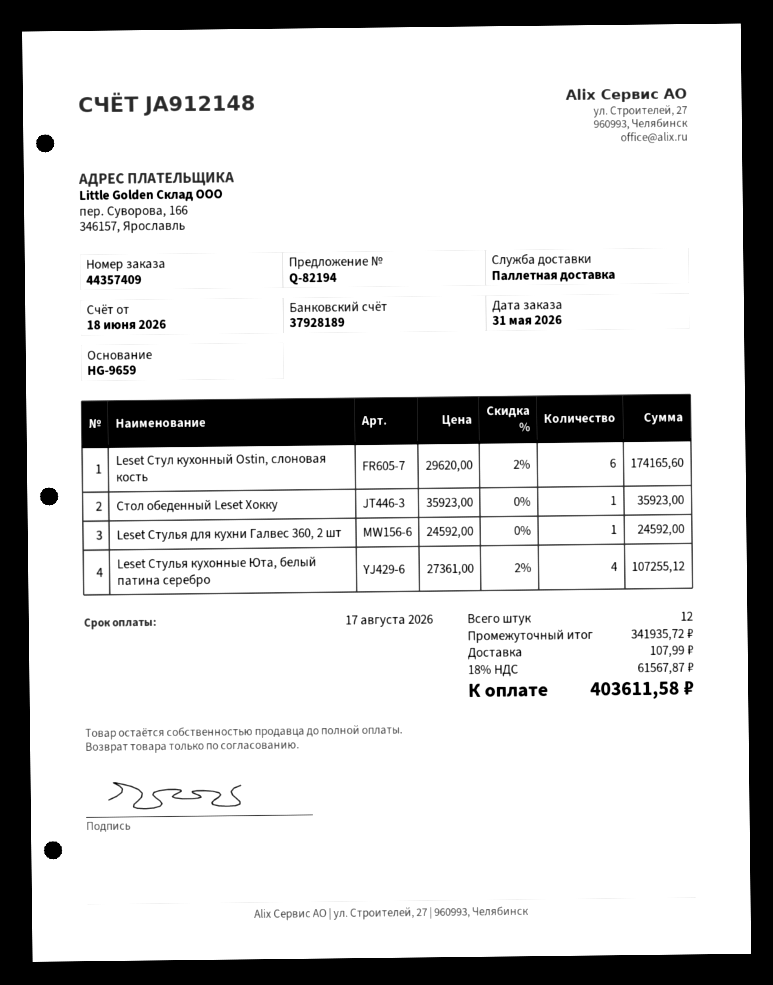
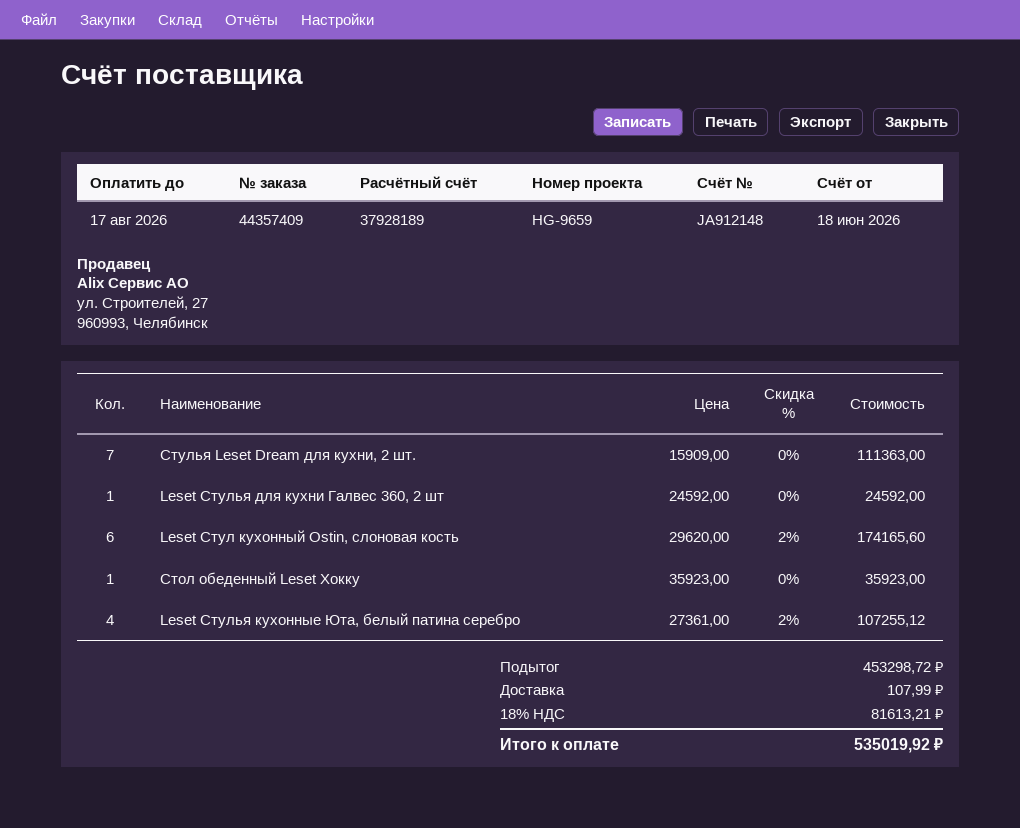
Стулья Leset Dream для кухни, 2 шт.: none -> 7 x 15909.00 = 111363.00
subtotal: 341935.72 -> 453298.72
tax: 18% = 61567.87 -> 18% = 81613.21
total: 403611.58 -> 535019.92

